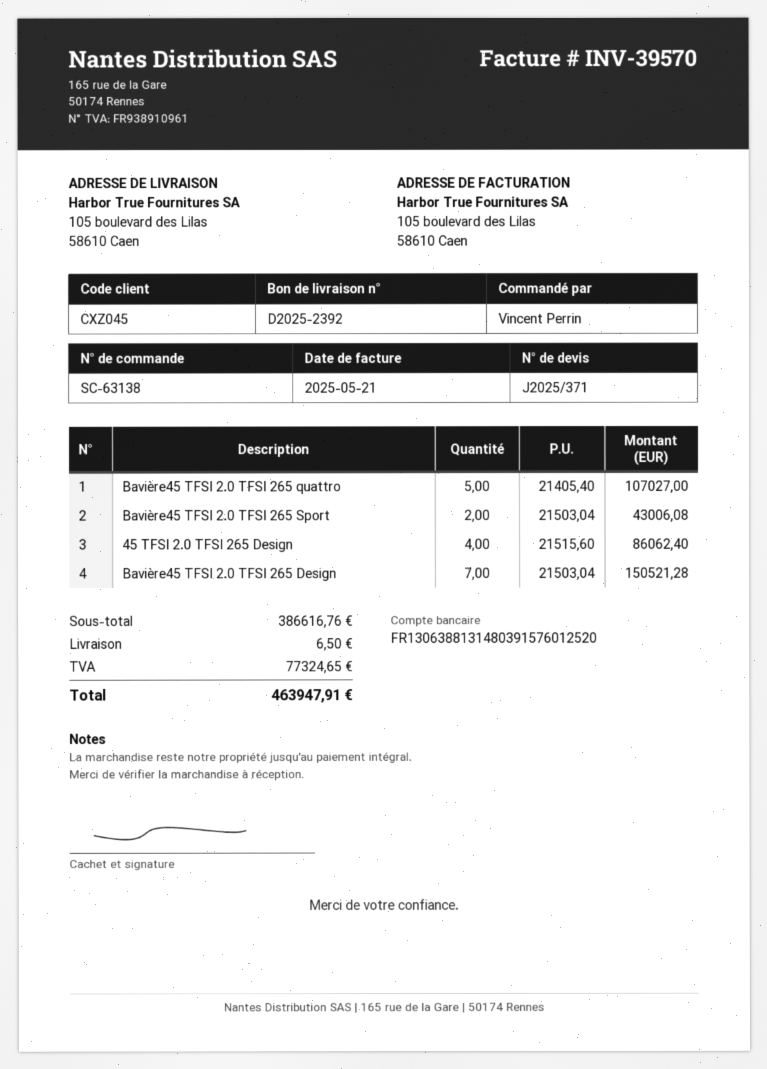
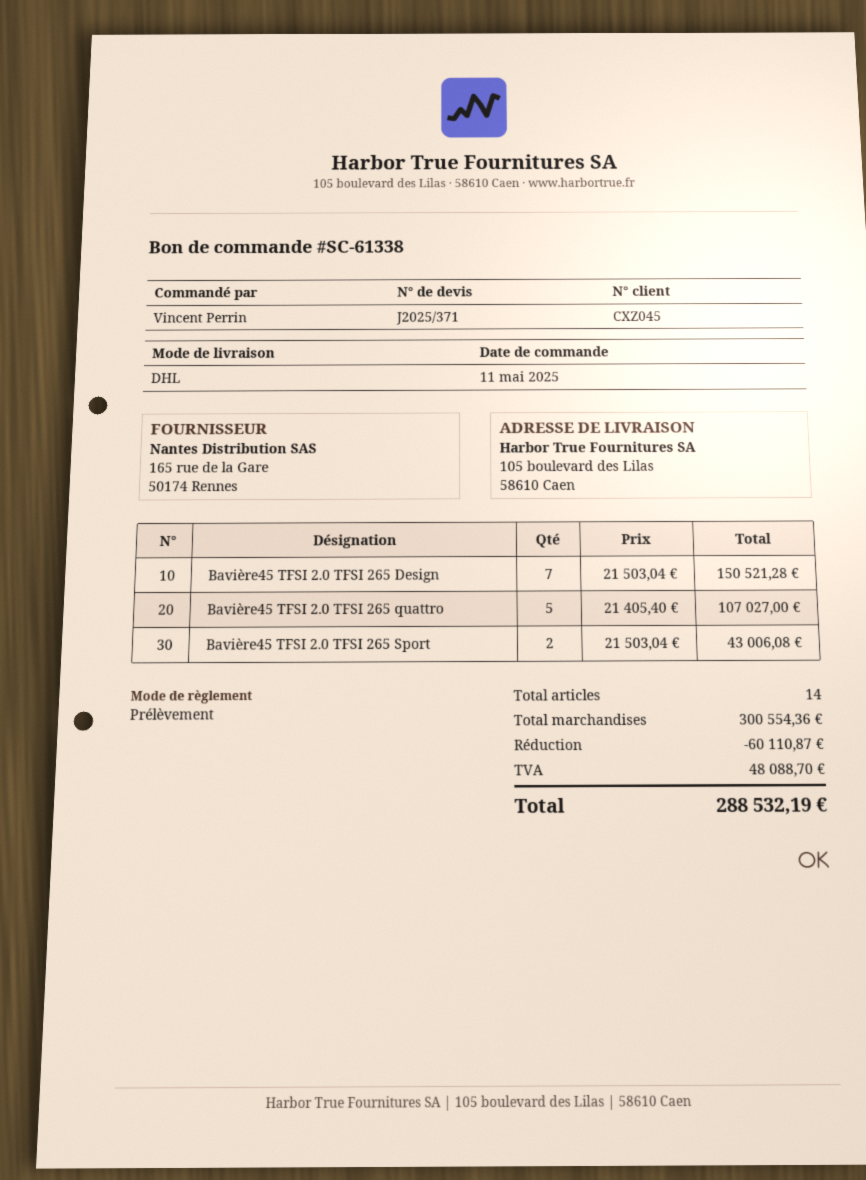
order number: SC-63138 -> SC-61338
45 TFSI 2.0 TFSI 265 Design: 4 x 21515.60 = 86062.40 -> none
subtotal: 386616.76 -> 300554.36
discount: none -> 60110.87
shipping: 6.50 -> none
tax: 77324.65 -> 48088.70
total: 463947.91 -> 288532.19

